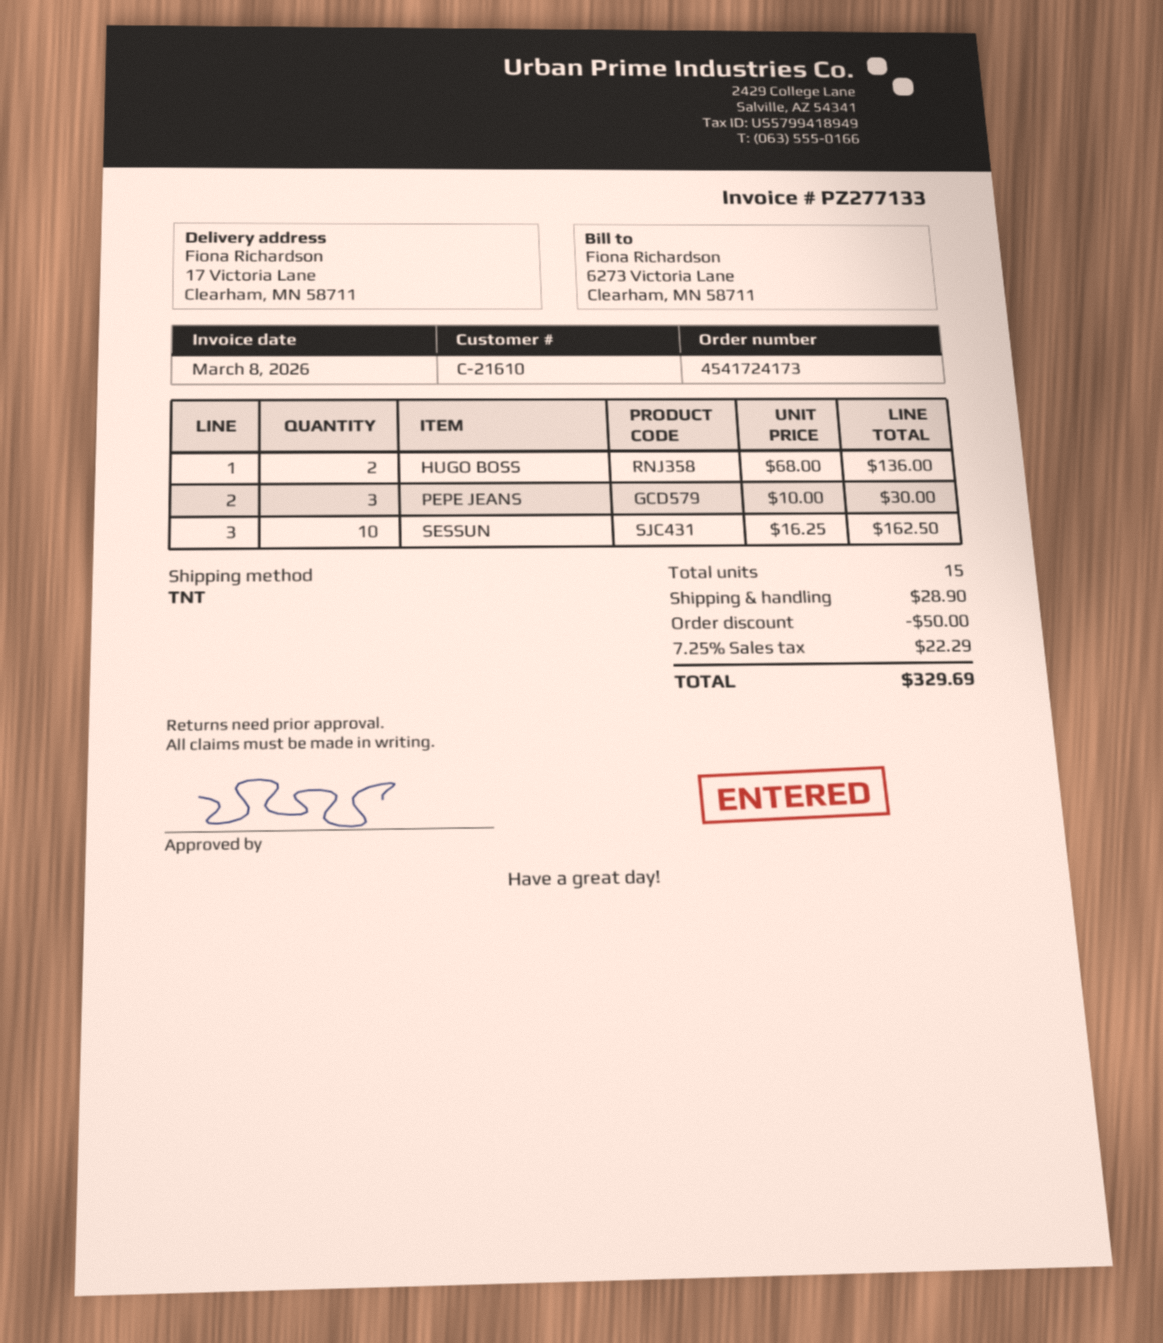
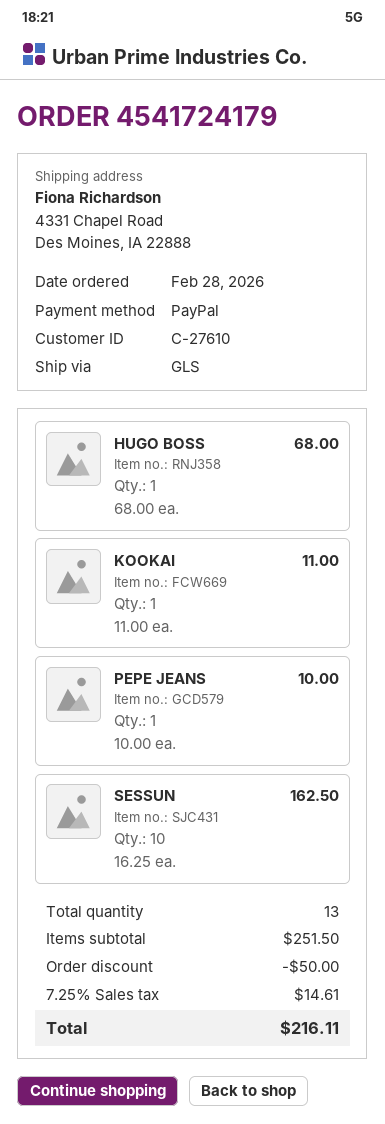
order number: 4541724173 -> 4541724179
customer number: C-21610 -> C-27610
shipping method: TNT -> GLS
ship to: 17 Victoria Lane, Clearham, MN 58711 -> 4331 Chapel Road, Des Moines, IA 22888
HUGO BOSS: 2 x 68.00 = 136.00 -> 1 x 68.00 = 68.00
PEPE JEANS: 3 x 10.00 = 30.00 -> 1 x 10.00 = 10.00
KOOKAI: none -> 1 x 11.00 = 11.00
total quantity: 15 -> 13
shipping: 28.90 -> none
tax: 7.25% = 22.29 -> 7.25% = 14.61
total: 329.69 -> 216.11

